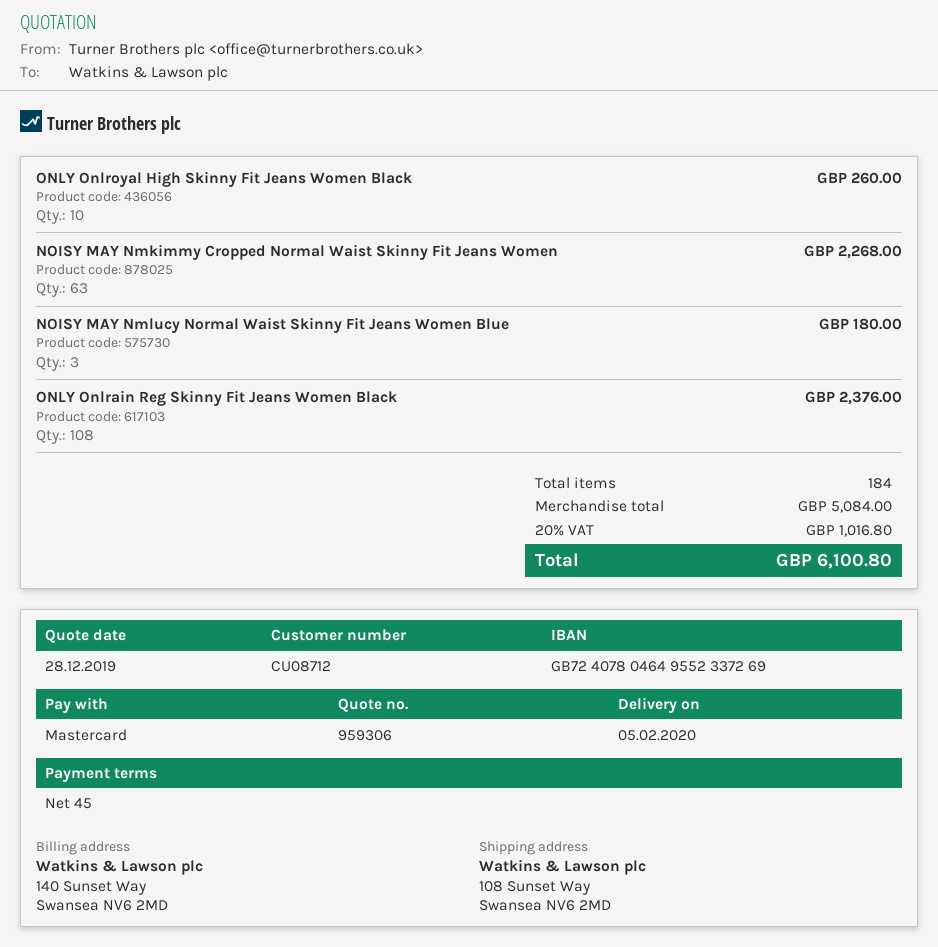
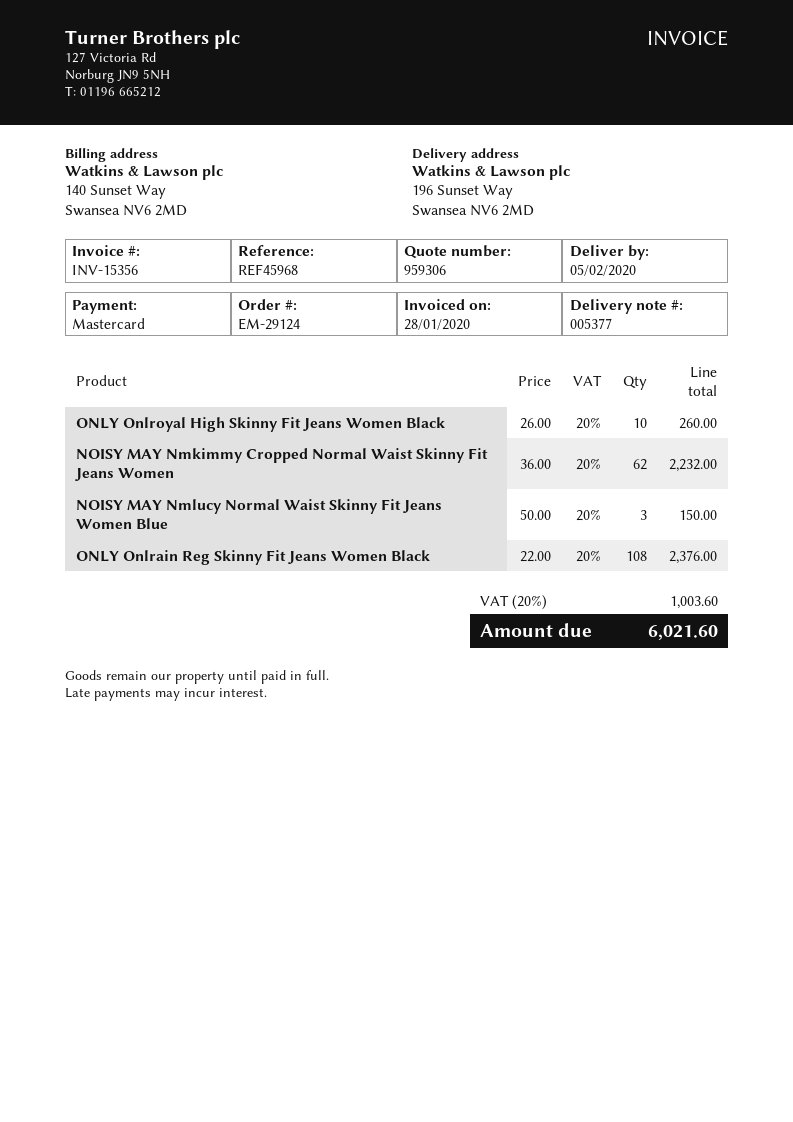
ship to: 108 Sunset Way, Swansea NV6 2MD -> 196 Sunset Way, Swansea NV6 2MD
NOISY MAY Nmkimmy Cropped Normal Waist Skinny Fit Jeans Women: 63 for 2268.00 -> 62 for 2232.00
NOISY MAY Nmlucy Normal Waist Skinny Fit Jeans Women Blue: 3 for 180.00 -> 3 for 150.00
tax: 20% = 1016.80 -> 20% = 1003.60
total: 6100.80 -> 6021.60

